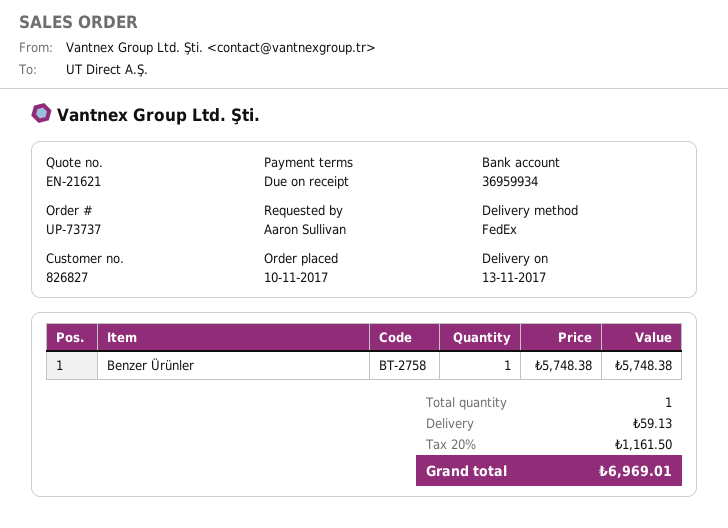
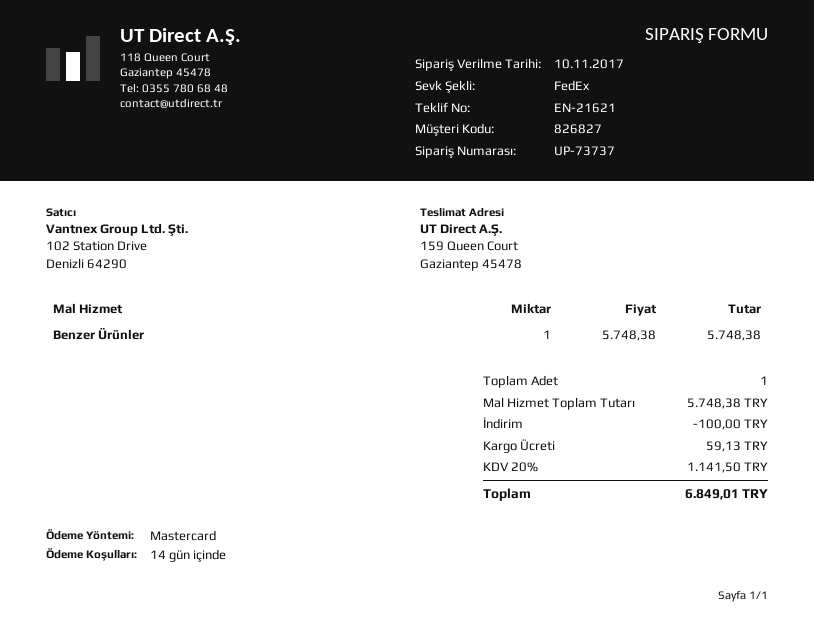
payment terms: on receipt -> 14 days
discount: none -> 100.00
tax: 20% = 1161.50 -> 20% = 1141.50
total: 6969.01 -> 6849.01

